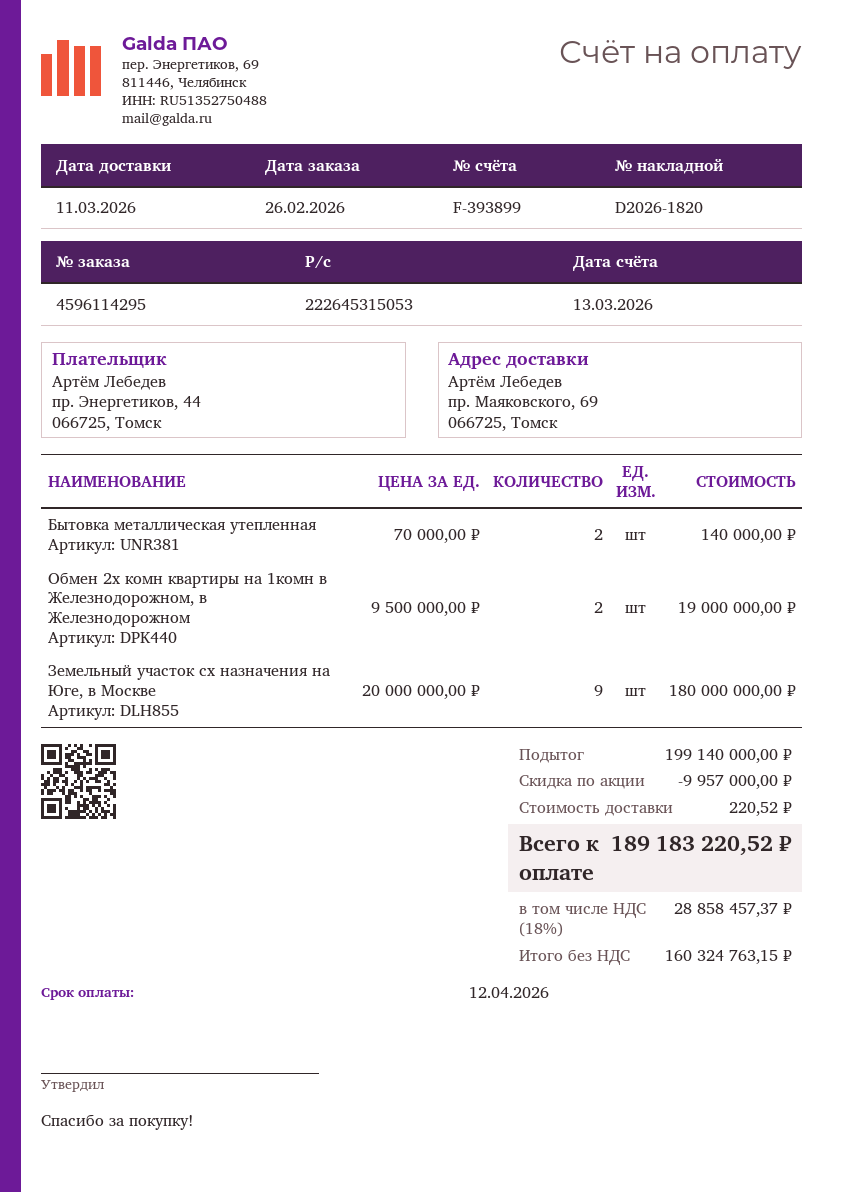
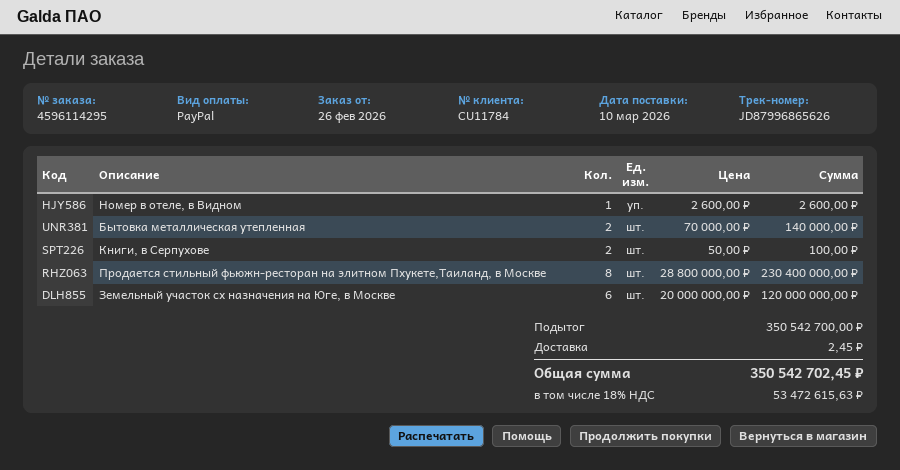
delivery date: 2026-03-11 -> 2026-03-10
Обмен 2х комн квартиры на 1комн в Железнодорожном, в Железнодорожном: 2 x 9500000.00 = 19000000.00 -> none
Земельный участок сх назначения на Юге, в Москве: 9 x 20000000.00 = 180000000.00 -> 6 x 20000000.00 = 120000000.00
Номер в отеле, в Видном: none -> 1 x 2600.00 = 2600.00
Книги, в Серпухове: none -> 2 x 50.00 = 100.00
Продается стильный фьюжн-ресторан на элитном Пхукете,Таиланд, в Москве: none -> 8 x 28800000.00 = 230400000.00
subtotal: 199140000.00 -> 350542700.00
discount: 9957000.00 -> none
shipping: 220.52 -> 2.45
tax: 18% = 28858457.37 -> 18% = 53472615.63
total: 189183220.52 -> 350542702.45

